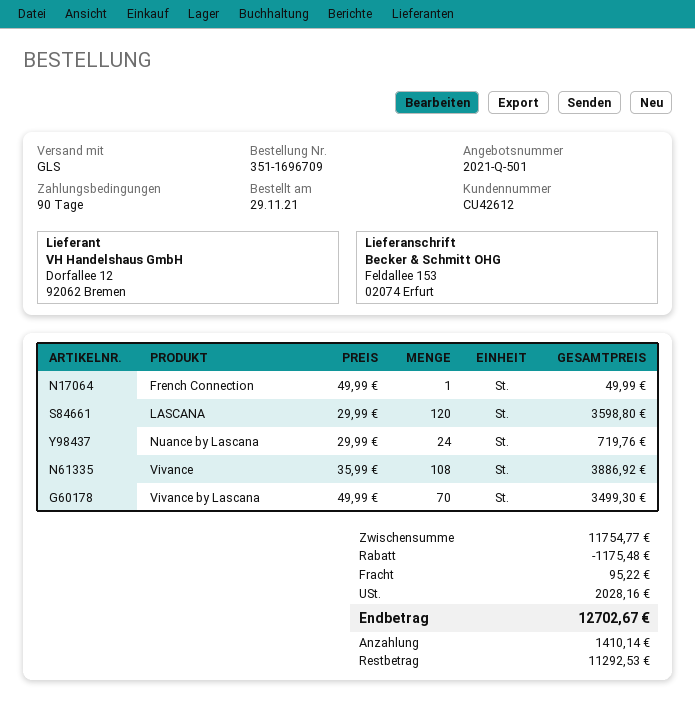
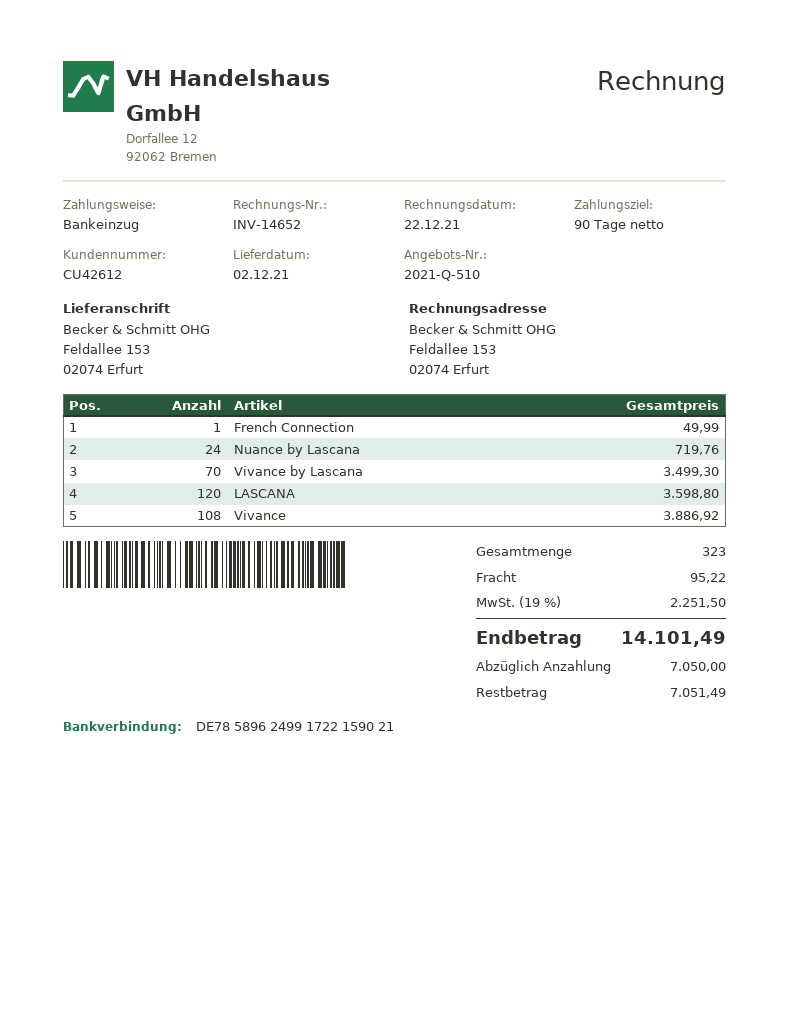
quote number: 2021-Q-501 -> 2021-Q-510
discount: 1175.48 -> none
tax: 2028.16 -> 2251.50
total: 12702.67 -> 14101.49
deposit: 1410.14 -> 7050.00
balance: 11292.53 -> 7051.49

